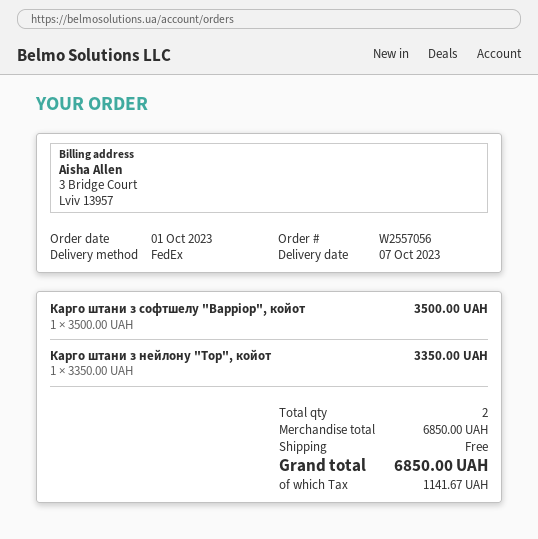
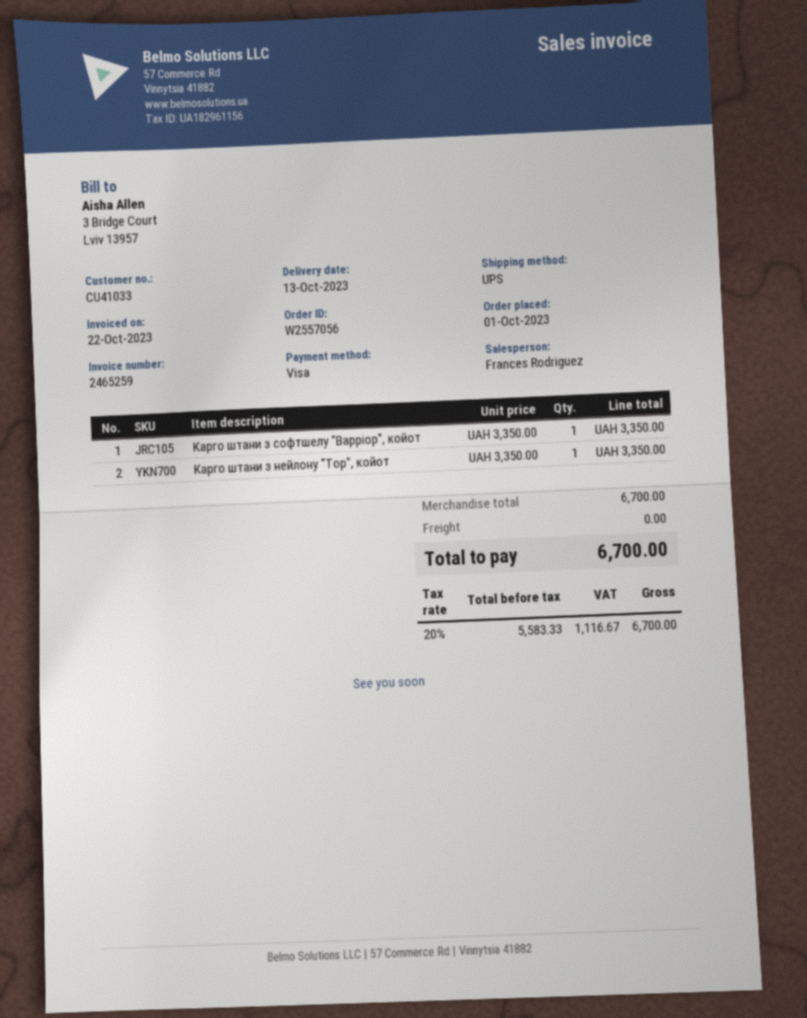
delivery date: 2023-10-07 -> 2023-10-13
shipping method: FedEx -> UPS
Карго штани з софтшелу "Варріор", койот: 1 x 3500.00 = 3500.00 -> 1 x 3350.00 = 3350.00
subtotal: 6850.00 -> 6700.00
tax: 1141.67 -> 1116.67
total: 6850.00 -> 6700.00

